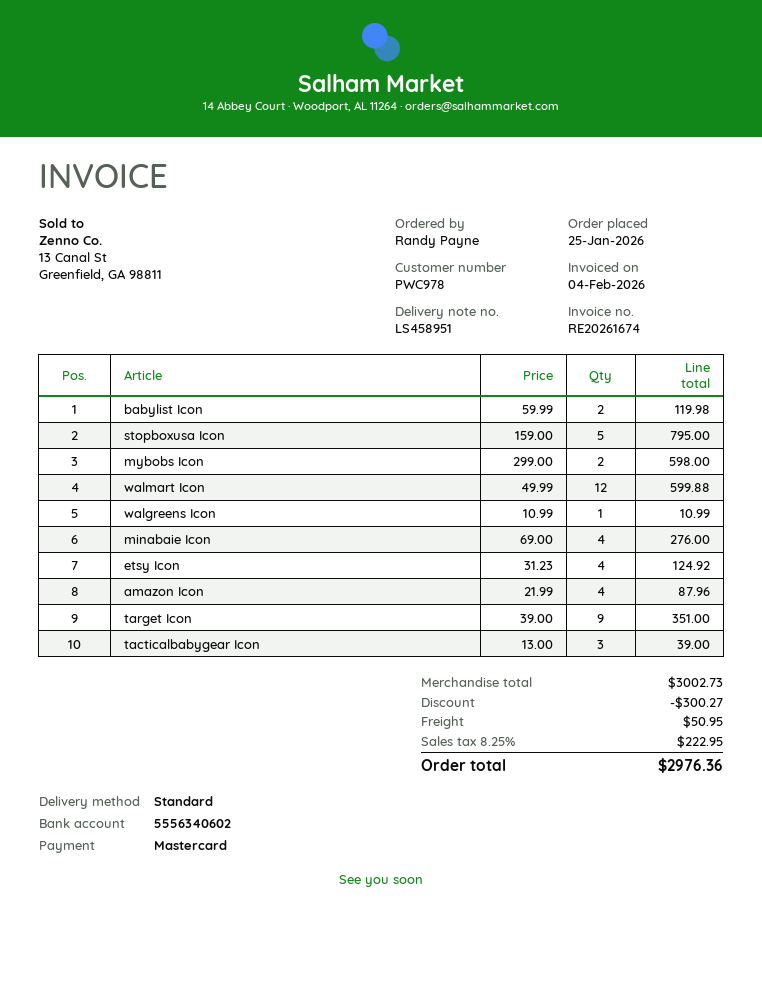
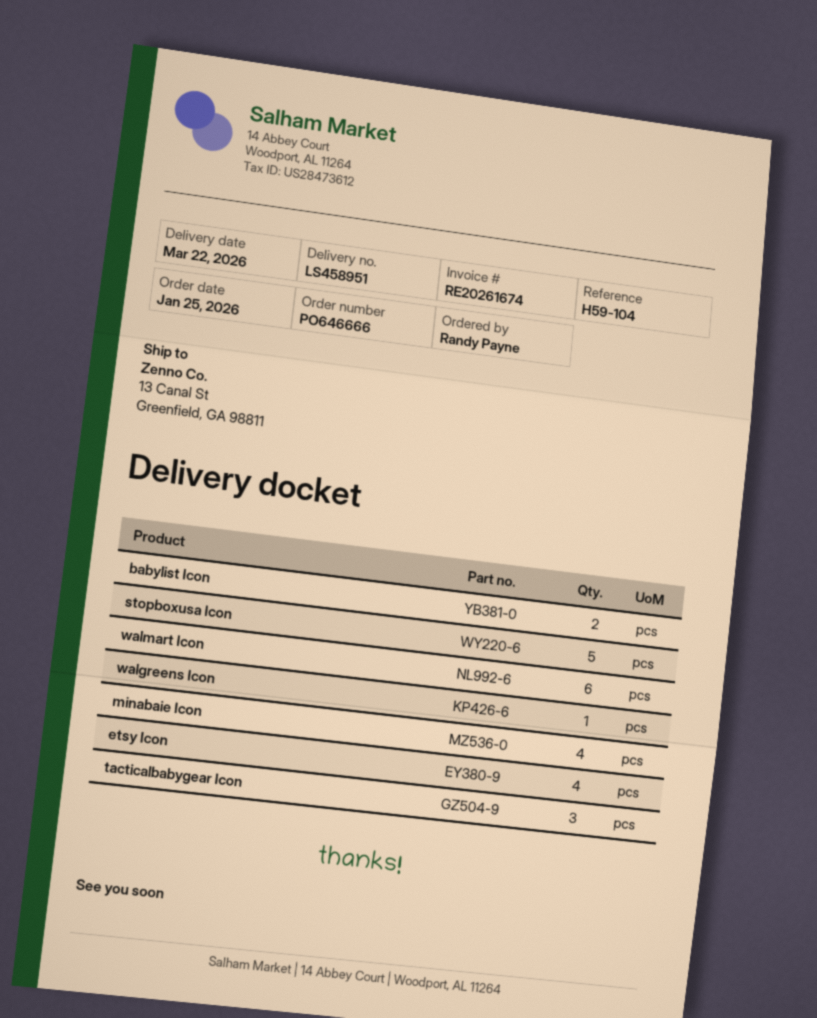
mybobs Icon: 2 -> none
walmart Icon: 12 -> 6
amazon Icon: 4 -> none
target Icon: 9 -> none

